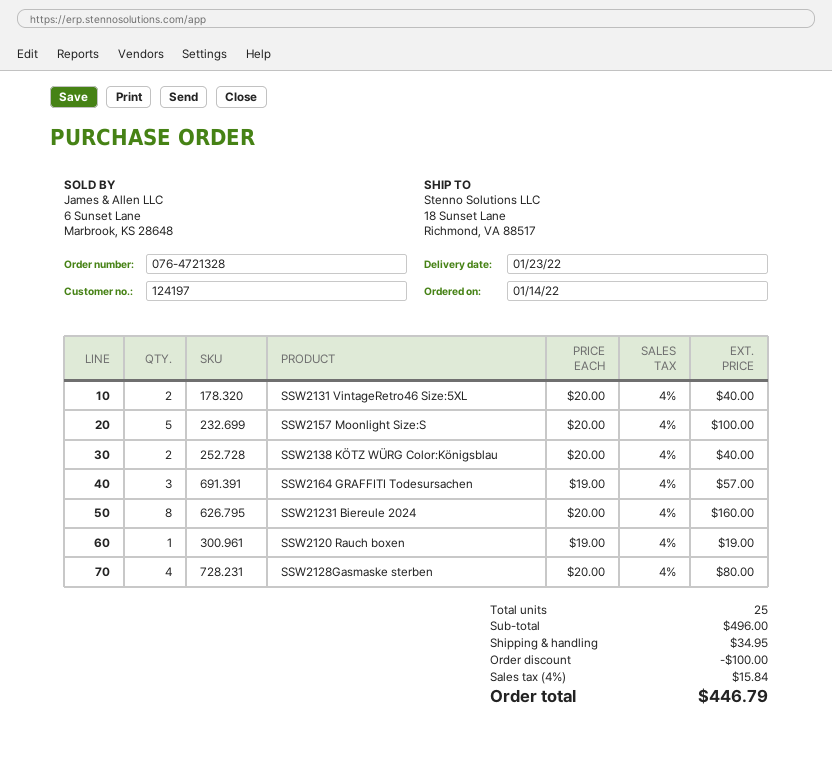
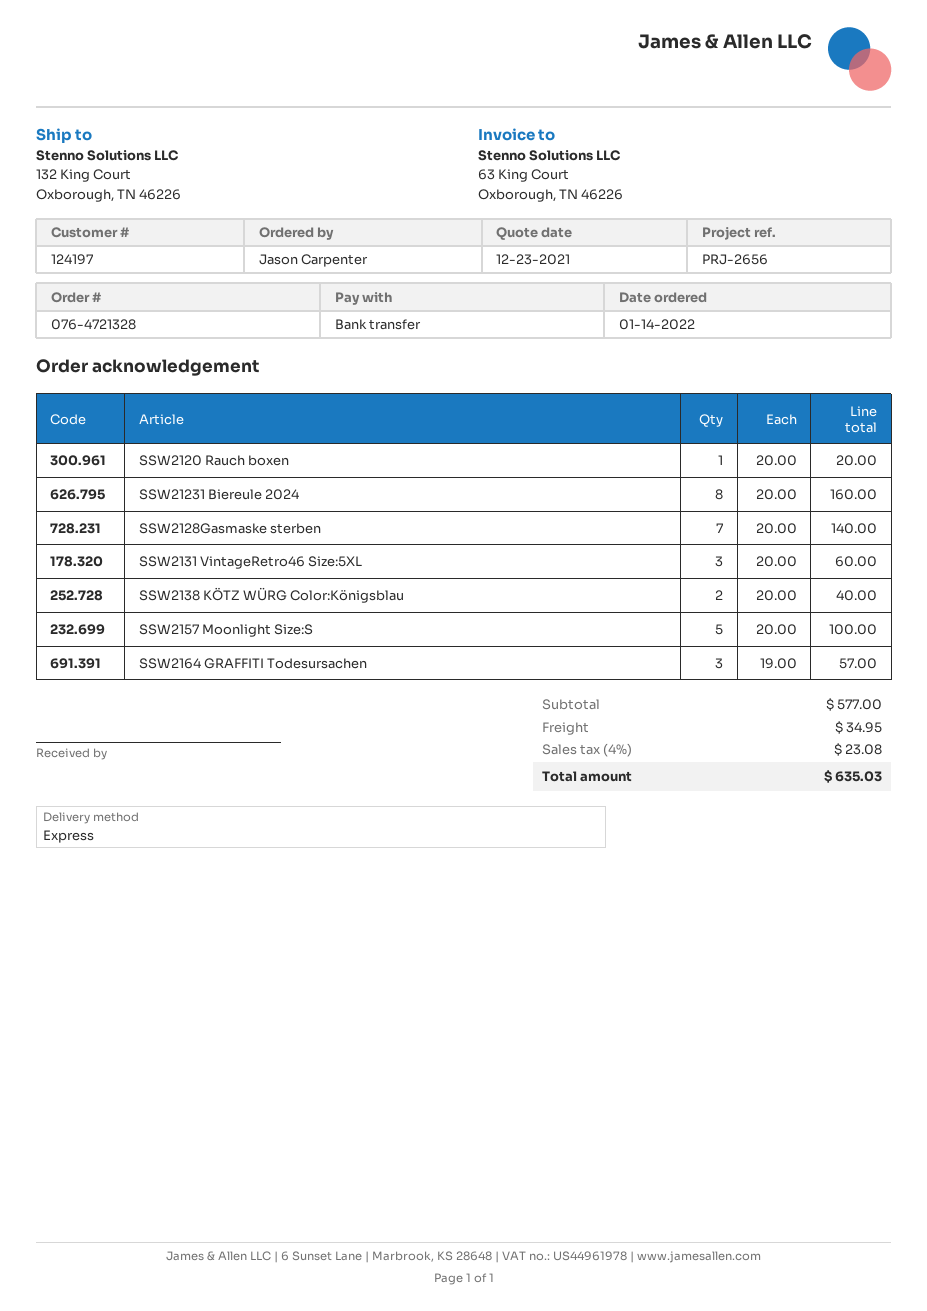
ship to: 18 Sunset Lane, Richmond, VA 88517 -> 132 King Court, Oxborough, TN 46226
SSW2131 VintageRetro46 Size:5XL: 2 x 20.00 = 40.00 -> 3 x 20.00 = 60.00
SSW2120 Rauch boxen: 1 x 19.00 = 19.00 -> 1 x 20.00 = 20.00
SSW2128Gasmaske sterben: 4 x 20.00 = 80.00 -> 7 x 20.00 = 140.00
subtotal: 496.00 -> 577.00
discount: 100.00 -> none
tax: 4% = 15.84 -> 4% = 23.08
total: 446.79 -> 635.03

